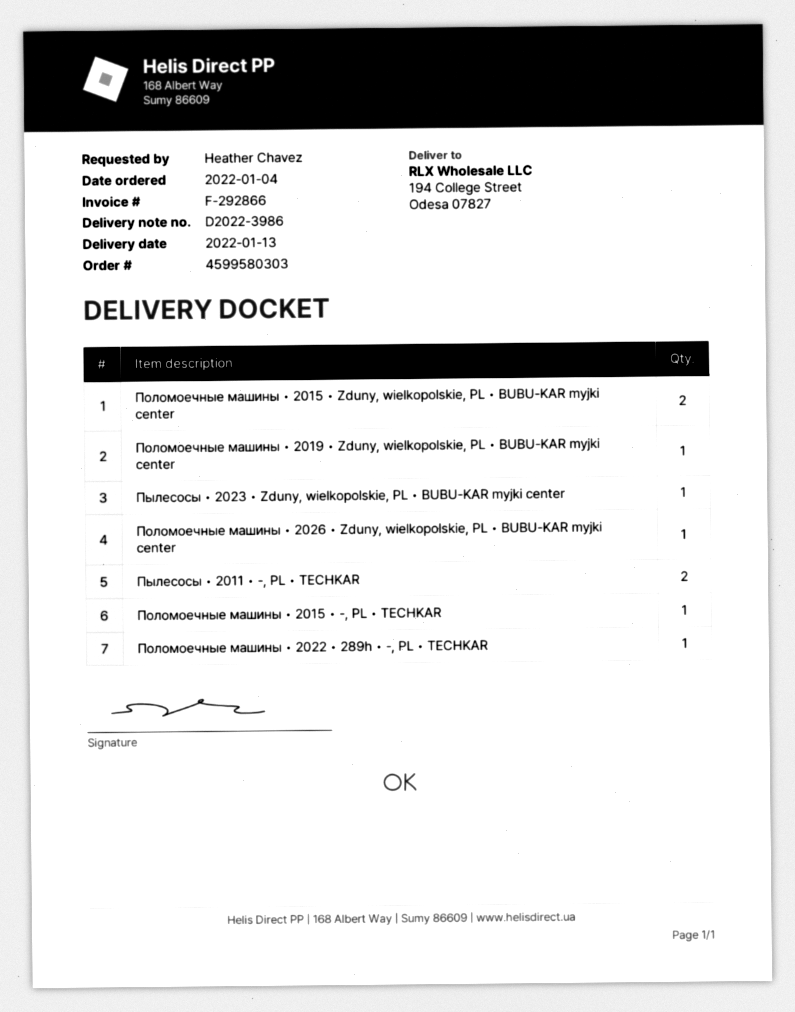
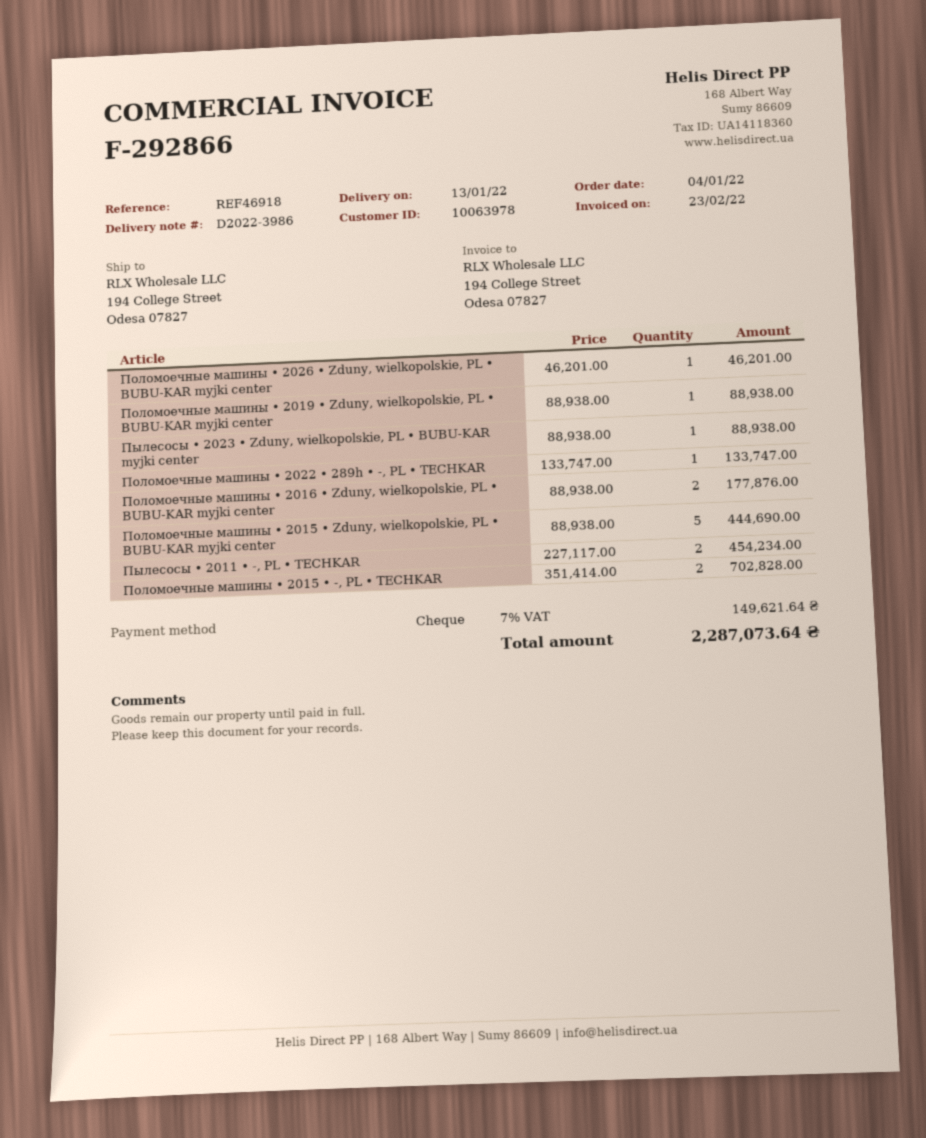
Поломоечные машины • 2015 • Zduny, wielkopolskie, PL • BUBU-KAR myjki center: 2 -> 5
Поломоечные машины • 2015 • -, PL • TECHKAR: 1 -> 2
Поломоечные машины • 2016 • Zduny, wielkopolskie, PL • BUBU-KAR myjki center: none -> 2

